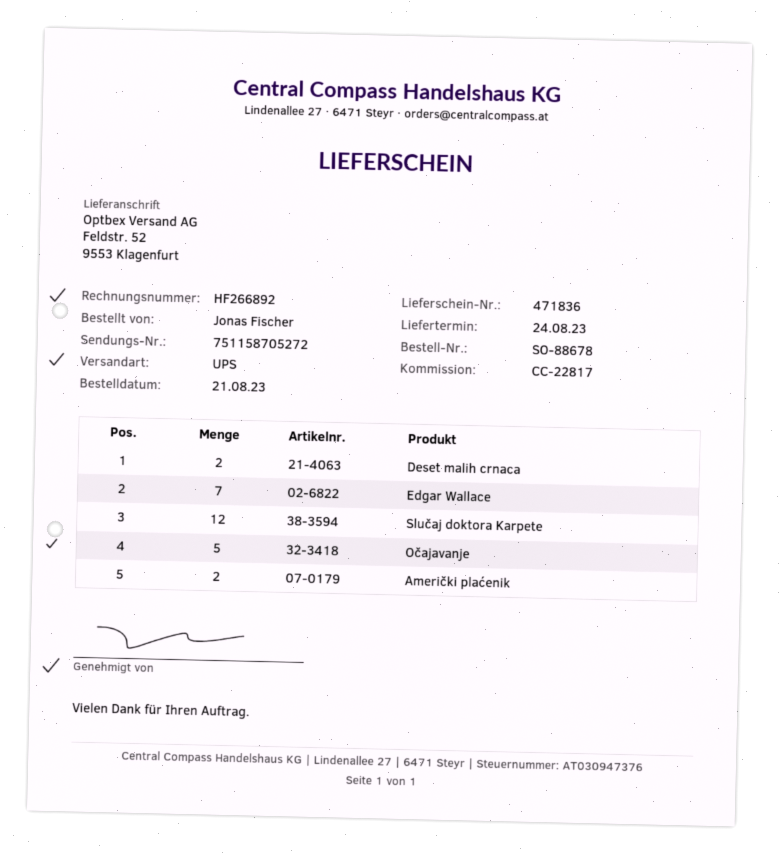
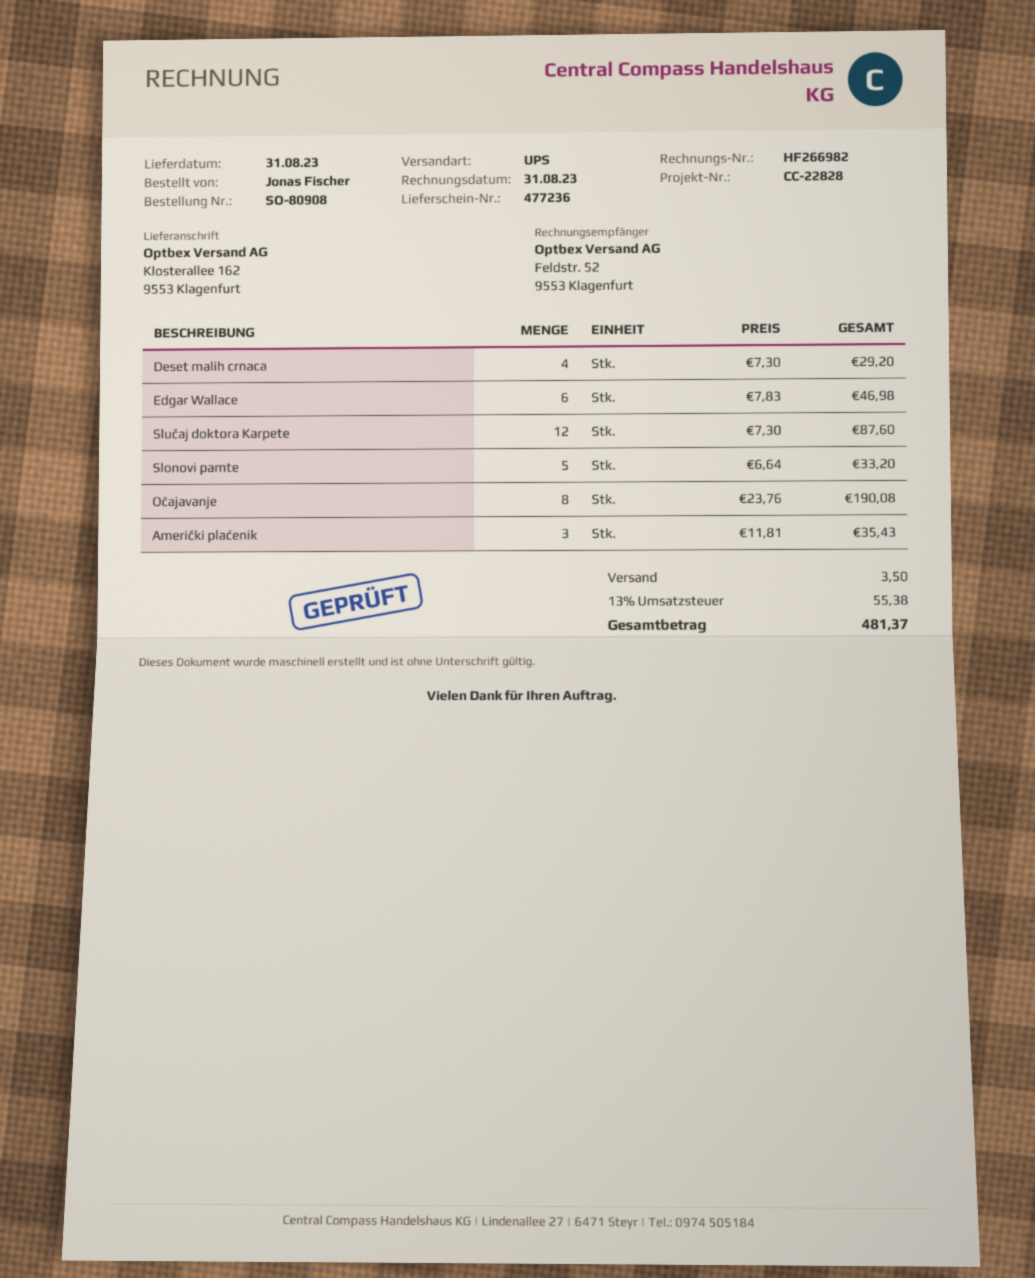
order number: SO-88678 -> SO-80908
delivery note number: 471836 -> 477236
delivery date: 2023-08-24 -> 2023-08-31
invoice number: HF266892 -> HF266982
reference: CC-22817 -> CC-22828
ship to: Feldstr. 52, 9553 Klagenfurt -> Klosterallee 162, 9553 Klagenfurt
Deset malih crnaca: 2 -> 4
Edgar Wallace: 7 -> 6
Očajavanje: 5 -> 8
Američki plaćenik: 2 -> 3
Slonovi pamte: none -> 5

